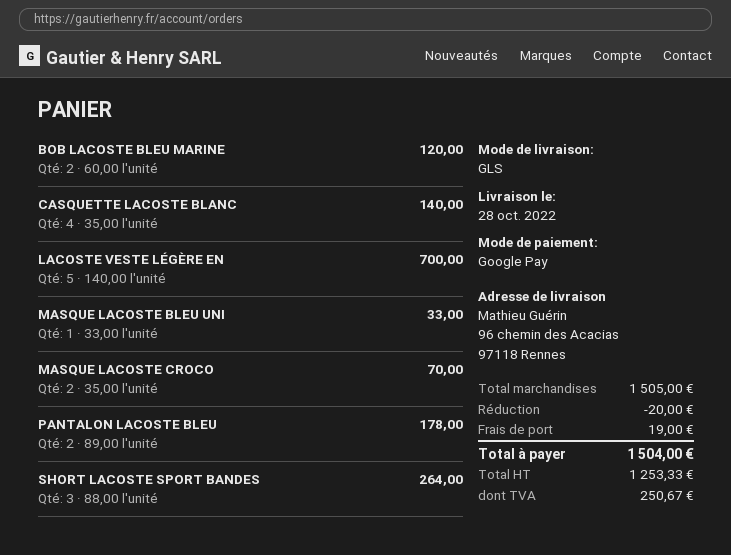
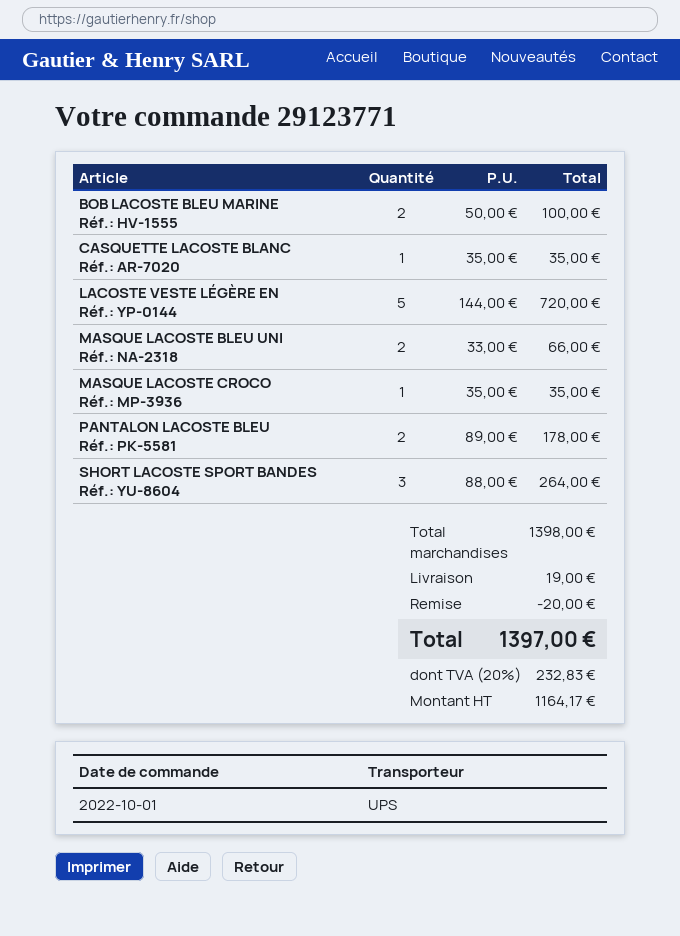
shipping method: GLS -> UPS
BOB LACOSTE BLEU MARINE: 2 x 60.00 = 120.00 -> 2 x 50.00 = 100.00
CASQUETTE LACOSTE BLANC: 4 x 35.00 = 140.00 -> 1 x 35.00 = 35.00
LACOSTE VESTE LÉGÈRE EN: 5 x 140.00 = 700.00 -> 5 x 144.00 = 720.00
MASQUE LACOSTE BLEU UNI: 1 x 33.00 = 33.00 -> 2 x 33.00 = 66.00
MASQUE LACOSTE CROCO: 2 x 35.00 = 70.00 -> 1 x 35.00 = 35.00
subtotal: 1505.00 -> 1398.00
net: 1253.33 -> 1164.17
tax: 250.67 -> 232.83
total: 1504.00 -> 1397.00

